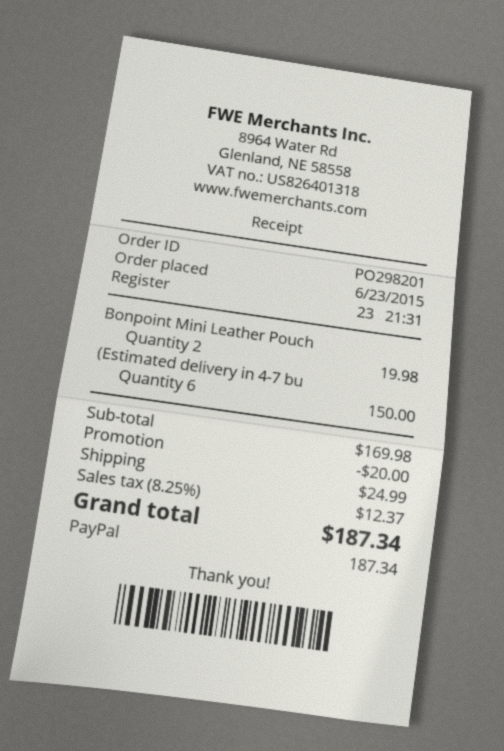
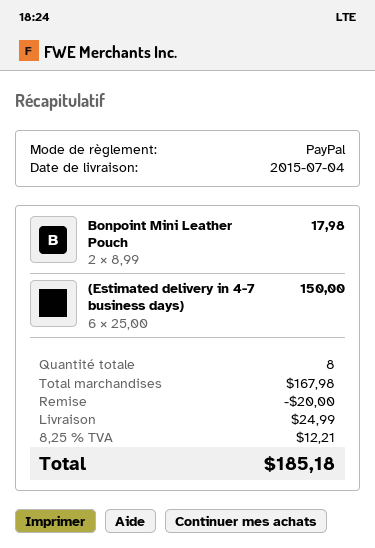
Bonpoint Mini Leather Pouch: 2 for 19.98 -> 2 for 17.98
subtotal: 169.98 -> 167.98
tax: 8.25% = 12.37 -> 8.25% = 12.21
total: 187.34 -> 185.18

